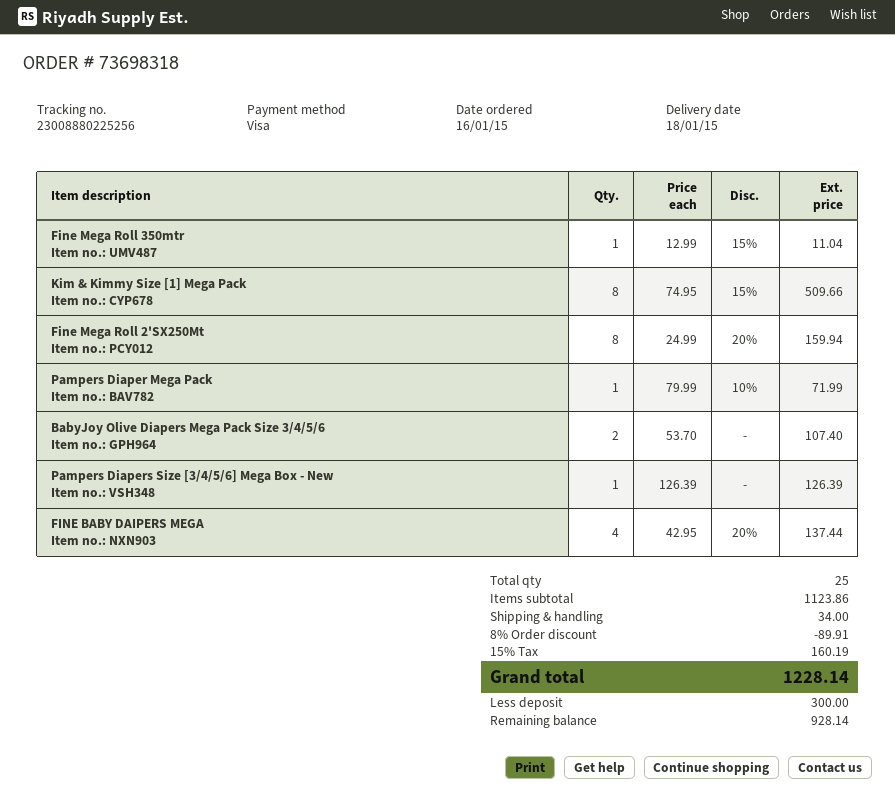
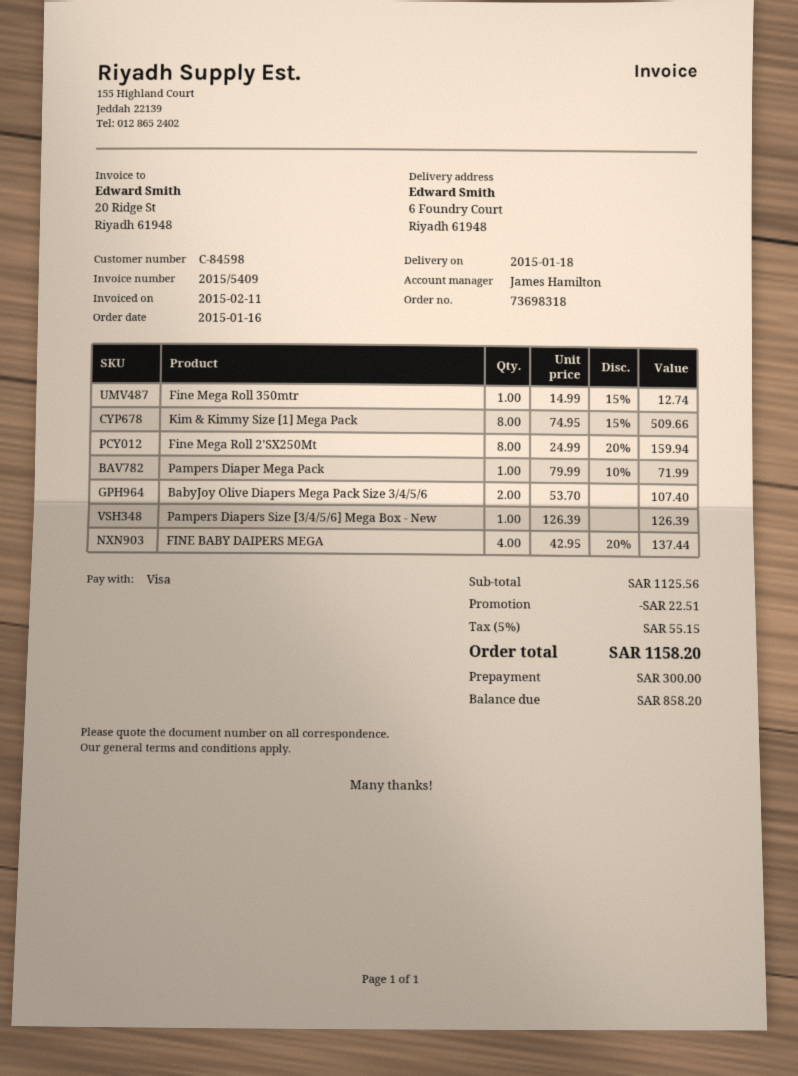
Fine Mega Roll 350mtr: 1 x 12.99 - 15% = 11.04 -> 1 x 14.99 - 15% = 12.74
subtotal: 1123.86 -> 1125.56
discount: 89.91 -> 22.51
shipping: 34.00 -> none
tax: 15% = 160.19 -> 5% = 55.15
total: 1228.14 -> 1158.20
balance: 928.14 -> 858.20

